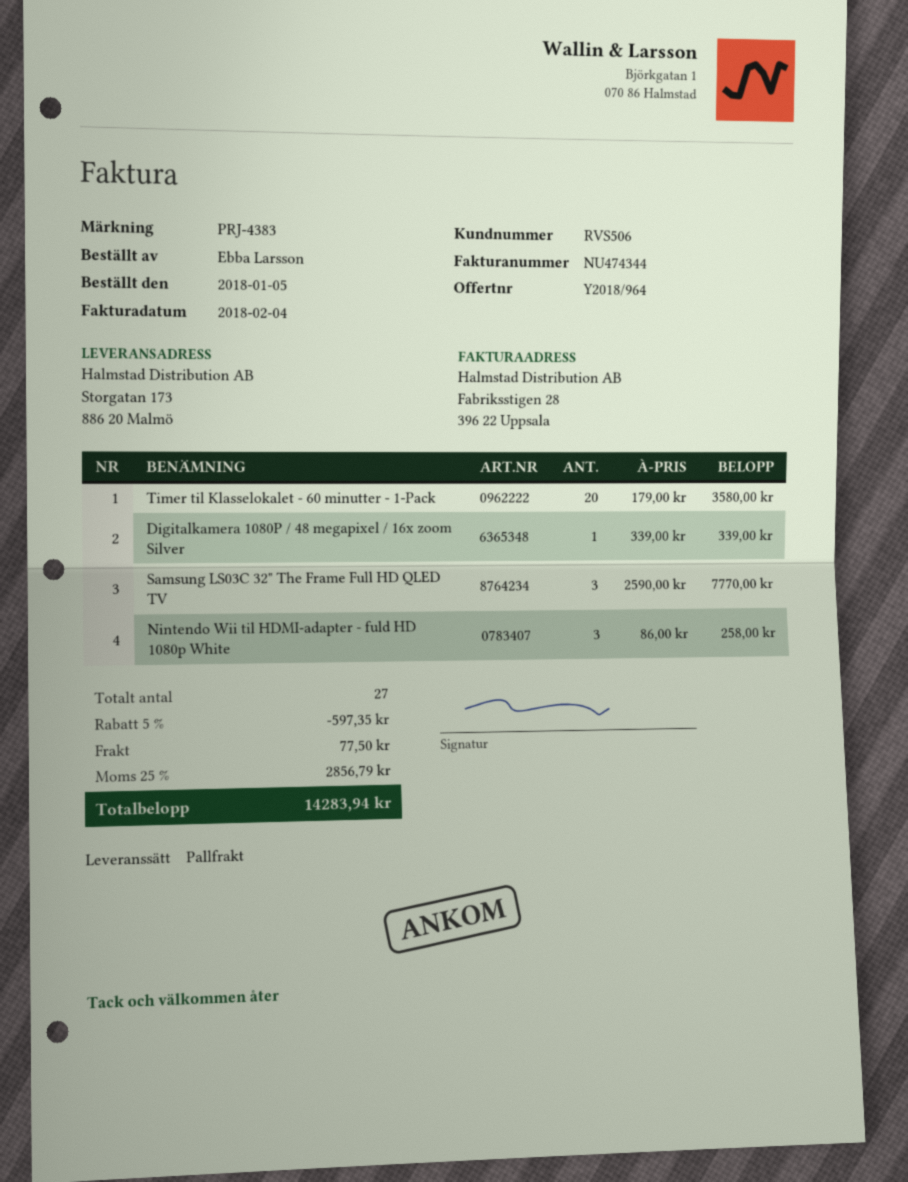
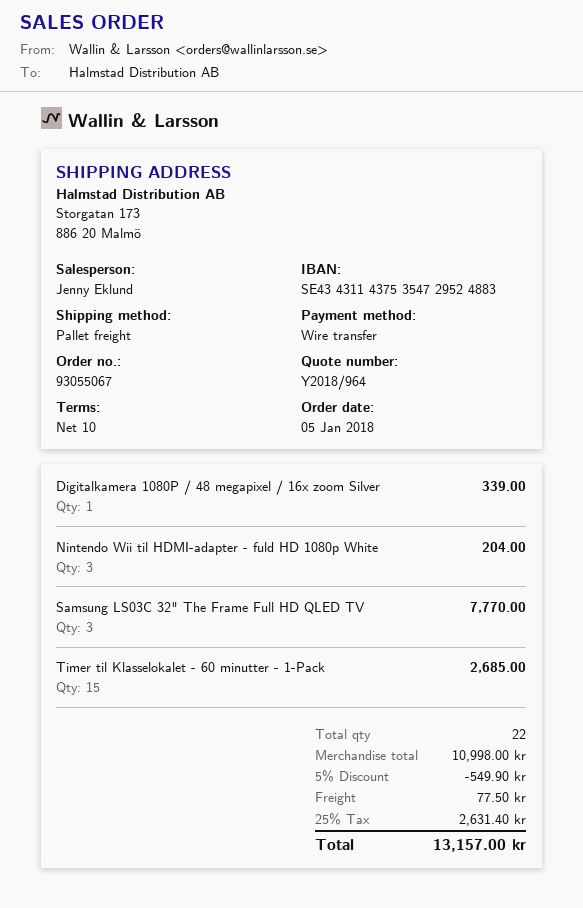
Timer til Klasselokalet - 60 minutter - 1-Pack: 20 for 3580.00 -> 15 for 2685.00
Nintendo Wii til HDMI-adapter - fuld HD 1080p White: 3 for 258.00 -> 3 for 204.00
total quantity: 27 -> 22
discount: 5% = 597.35 -> 5% = 549.90
tax: 25% = 2856.79 -> 25% = 2631.40
total: 14283.94 -> 13157.00

